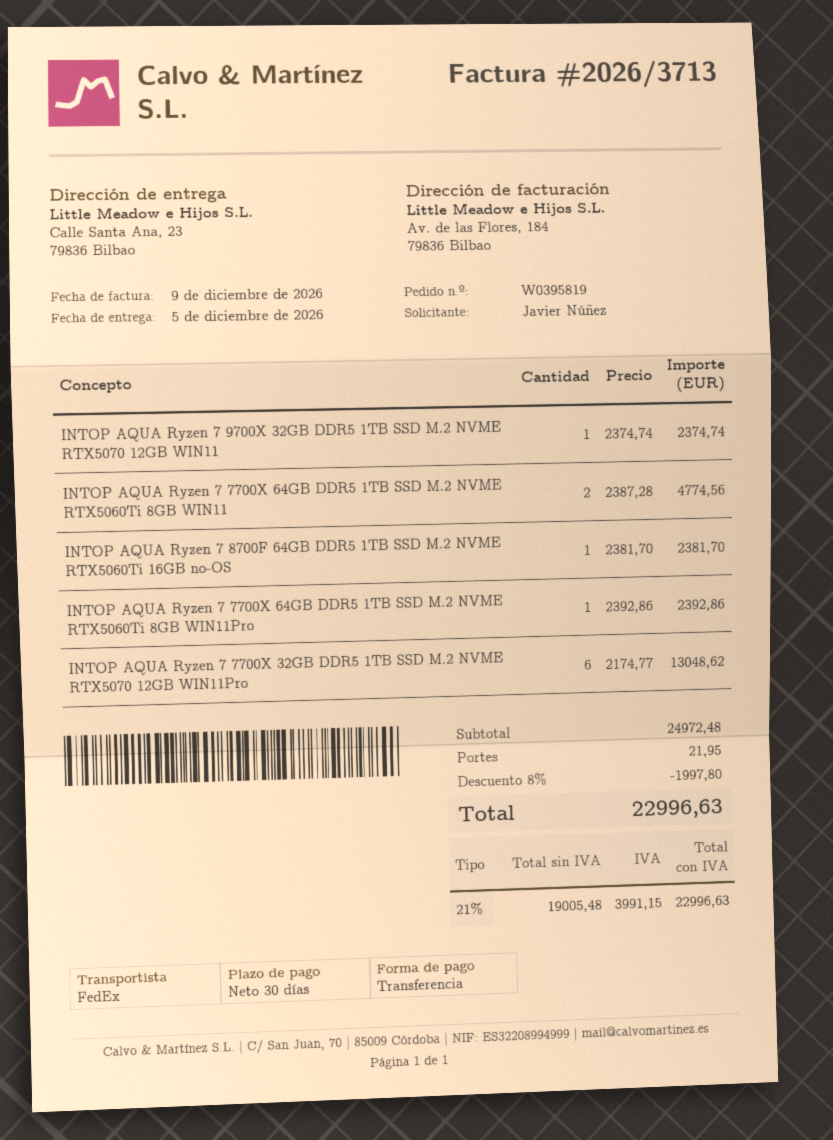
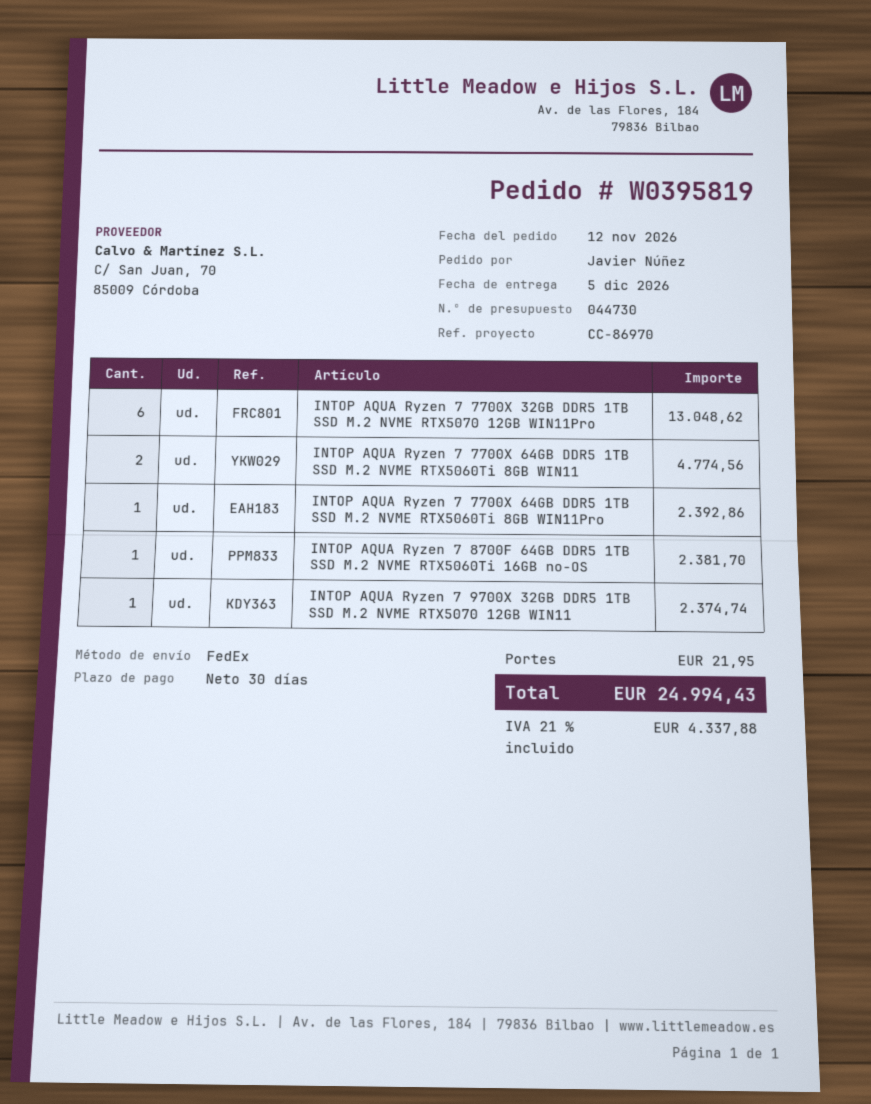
discount: 8% = 1997.80 -> none
tax: 21% = 3991.15 -> 21% = 4337.88
total: 22996.63 -> 24994.43

